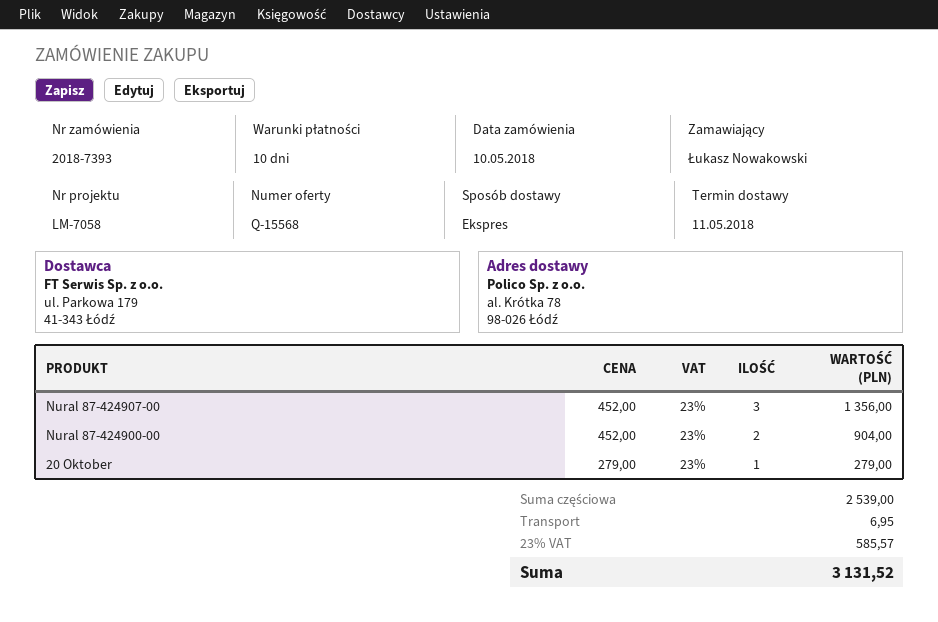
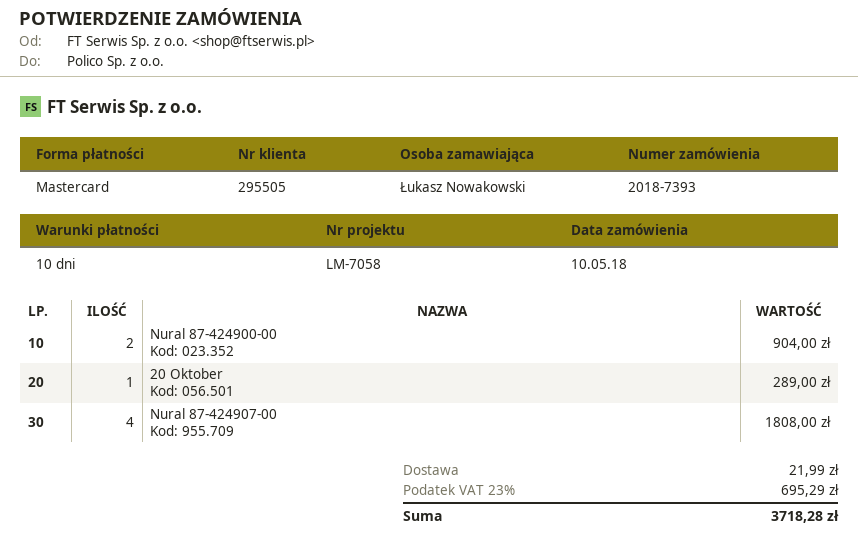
Nural 87-424907-00: 3 for 1356.00 -> 4 for 1808.00
20 Oktober: 1 for 279.00 -> 1 for 289.00
shipping: 6.95 -> 21.99
tax: 23% = 585.57 -> 23% = 695.29
total: 3131.52 -> 3718.28

